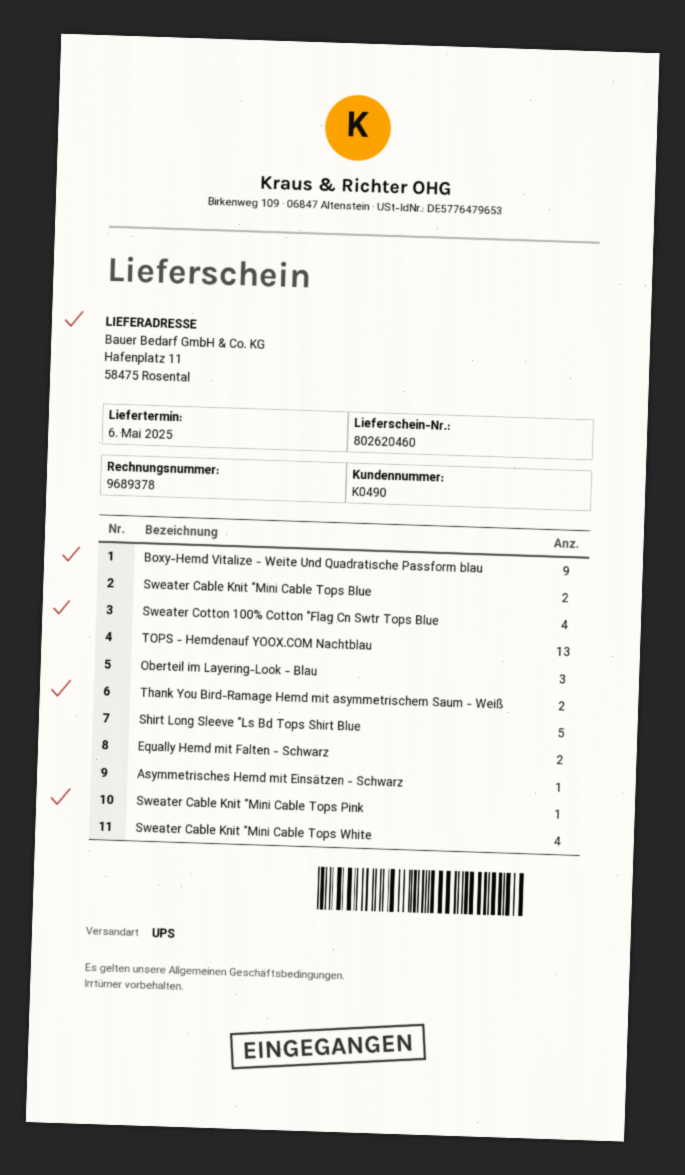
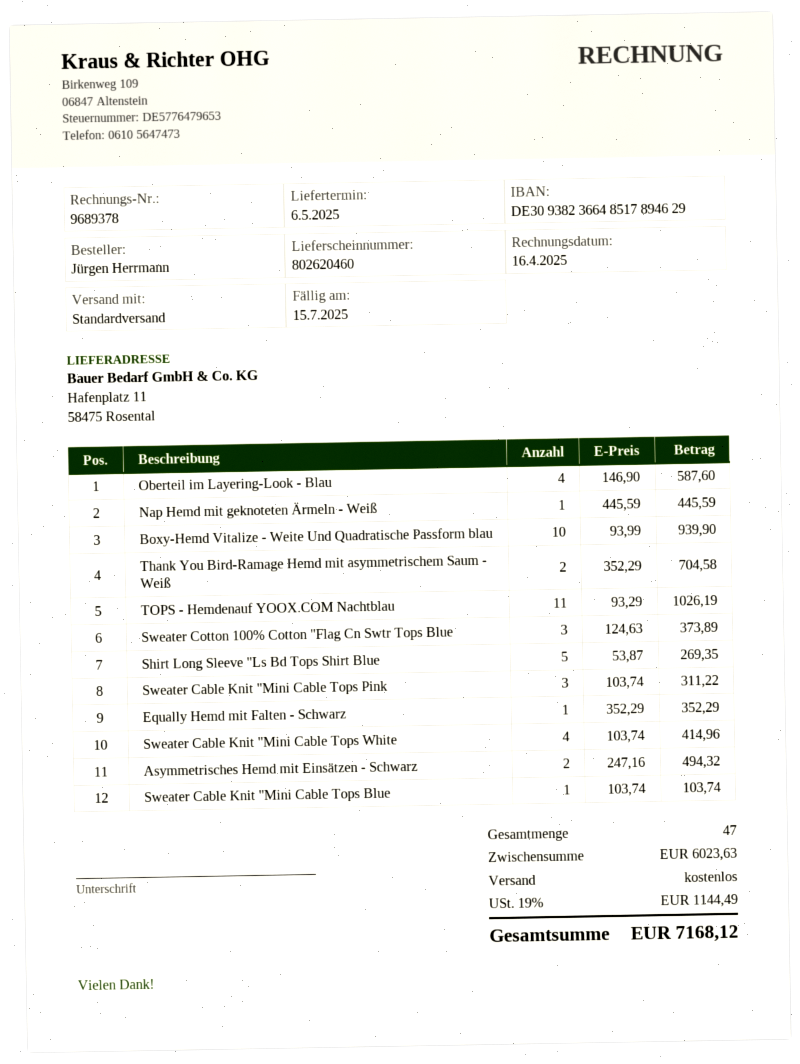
shipping method: UPS -> standard
Boxy-Hemd Vitalize - Weite Und Quadratische Passform blau: 9 -> 10
Sweater Cable Knit "Mini Cable Tops Blue: 2 -> 1
Sweater Cotton 100% Cotton "Flag Cn Swtr Tops Blue: 4 -> 3
TOPS - Hemdenauf YOOX.COM Nachtblau: 13 -> 11
Oberteil im Layering-Look - Blau: 3 -> 4
Equally Hemd mit Falten - Schwarz: 2 -> 1
Asymmetrisches Hemd mit Einsätzen - Schwarz: 1 -> 2
Sweater Cable Knit "Mini Cable Tops Pink: 1 -> 3
Nap Hemd mit geknoteten Ärmeln - Weiß: none -> 1

